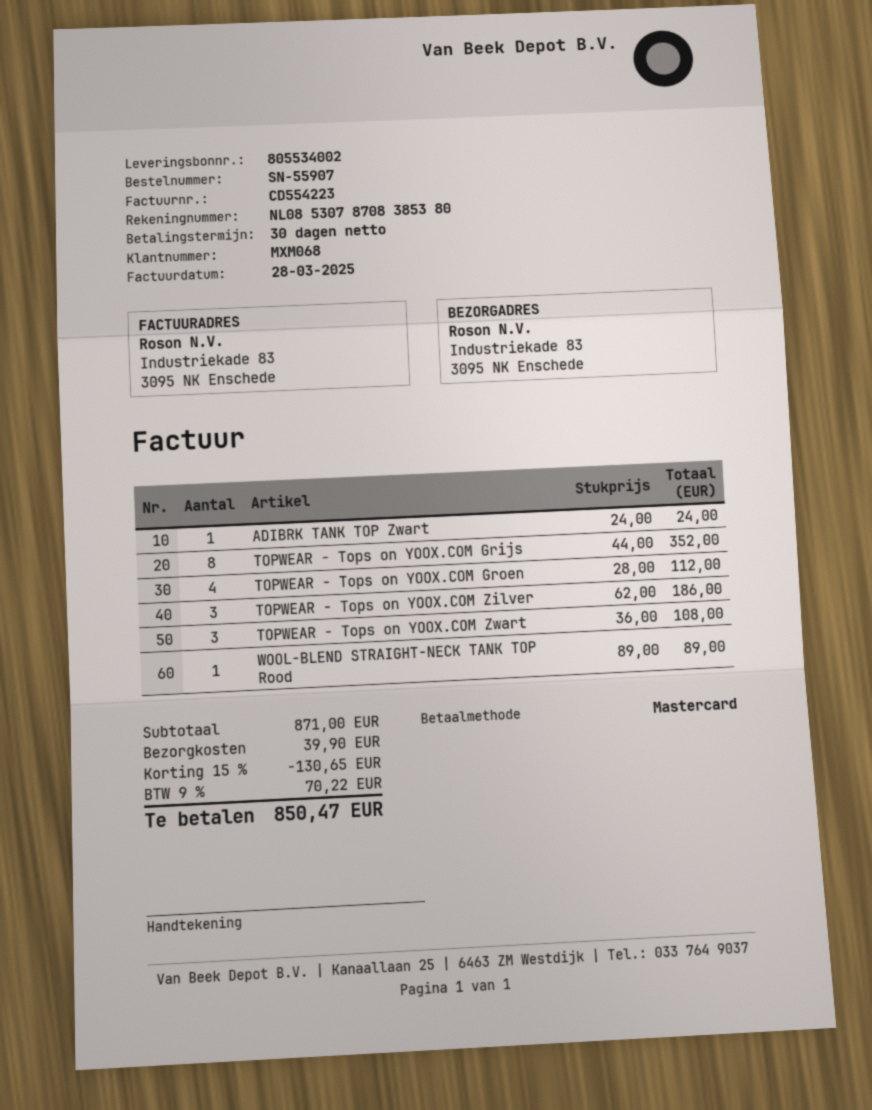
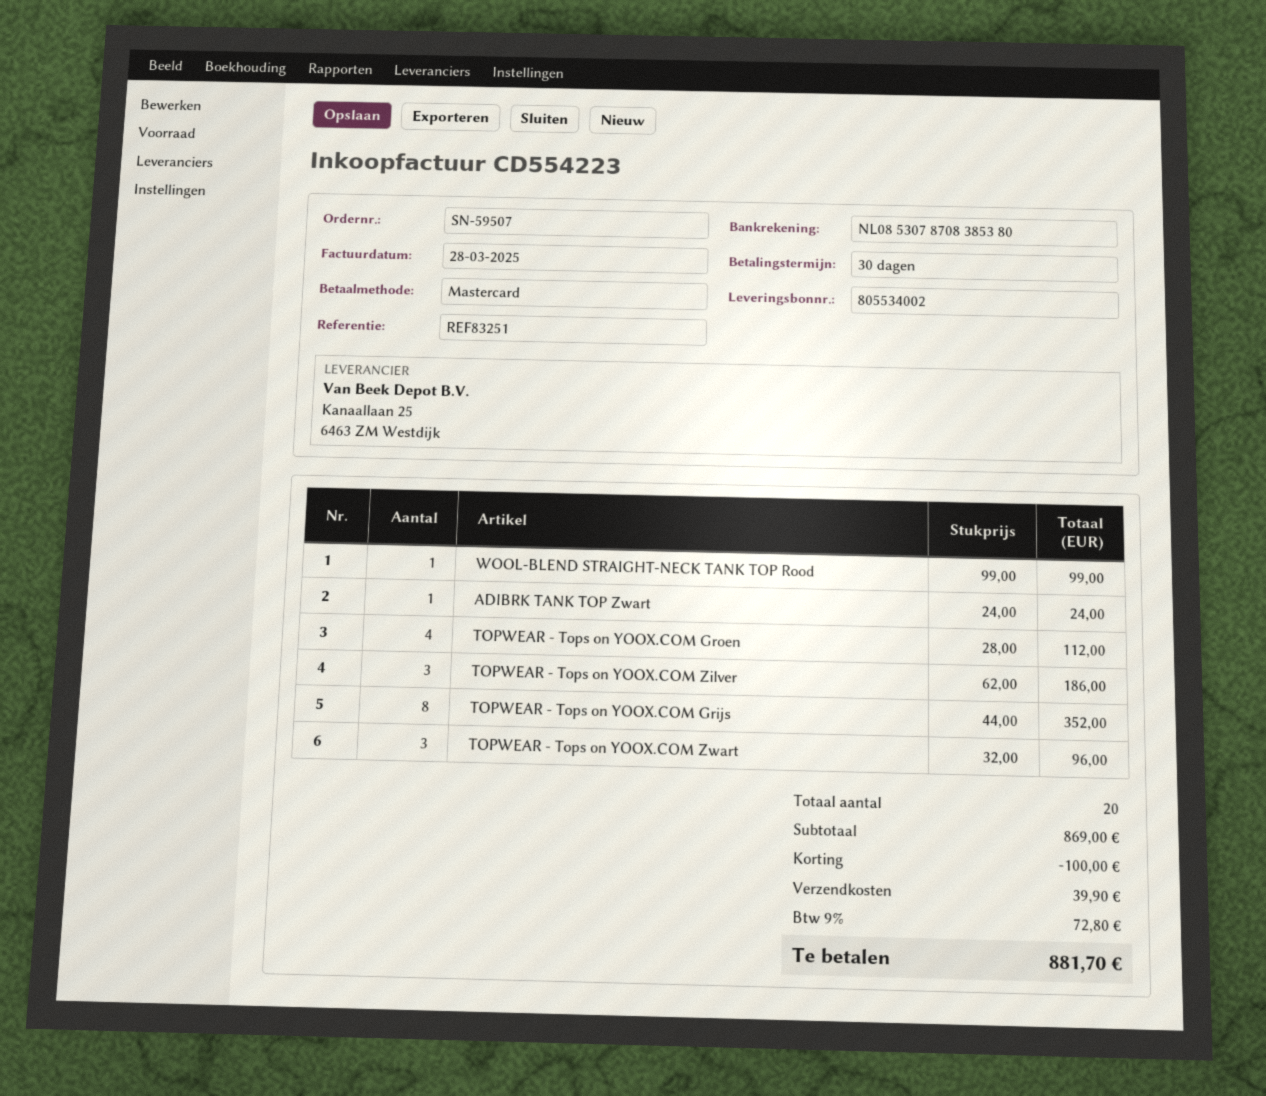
order number: SN-55907 -> SN-59507
TOPWEAR - Tops on YOOX.COM Zwart: 3 x 36.00 = 108.00 -> 3 x 32.00 = 96.00
WOOL-BLEND STRAIGHT-NECK TANK TOP Rood: 1 x 89.00 = 89.00 -> 1 x 99.00 = 99.00
subtotal: 871.00 -> 869.00
discount: 130.65 -> 100.00
tax: 9% = 70.22 -> 9% = 72.80
total: 850.47 -> 881.70

